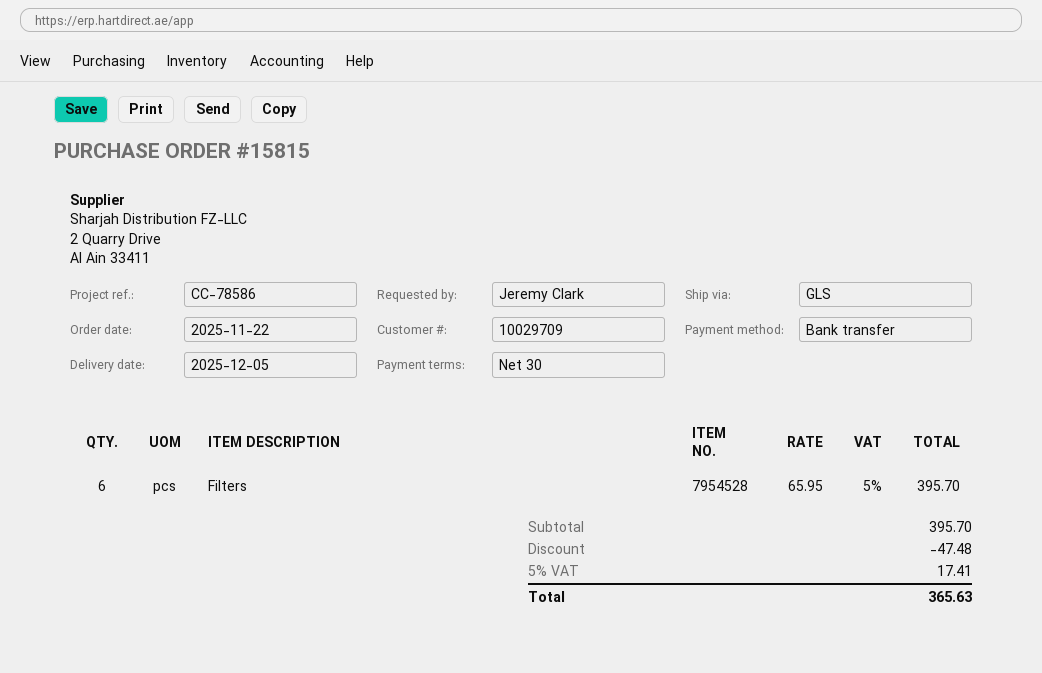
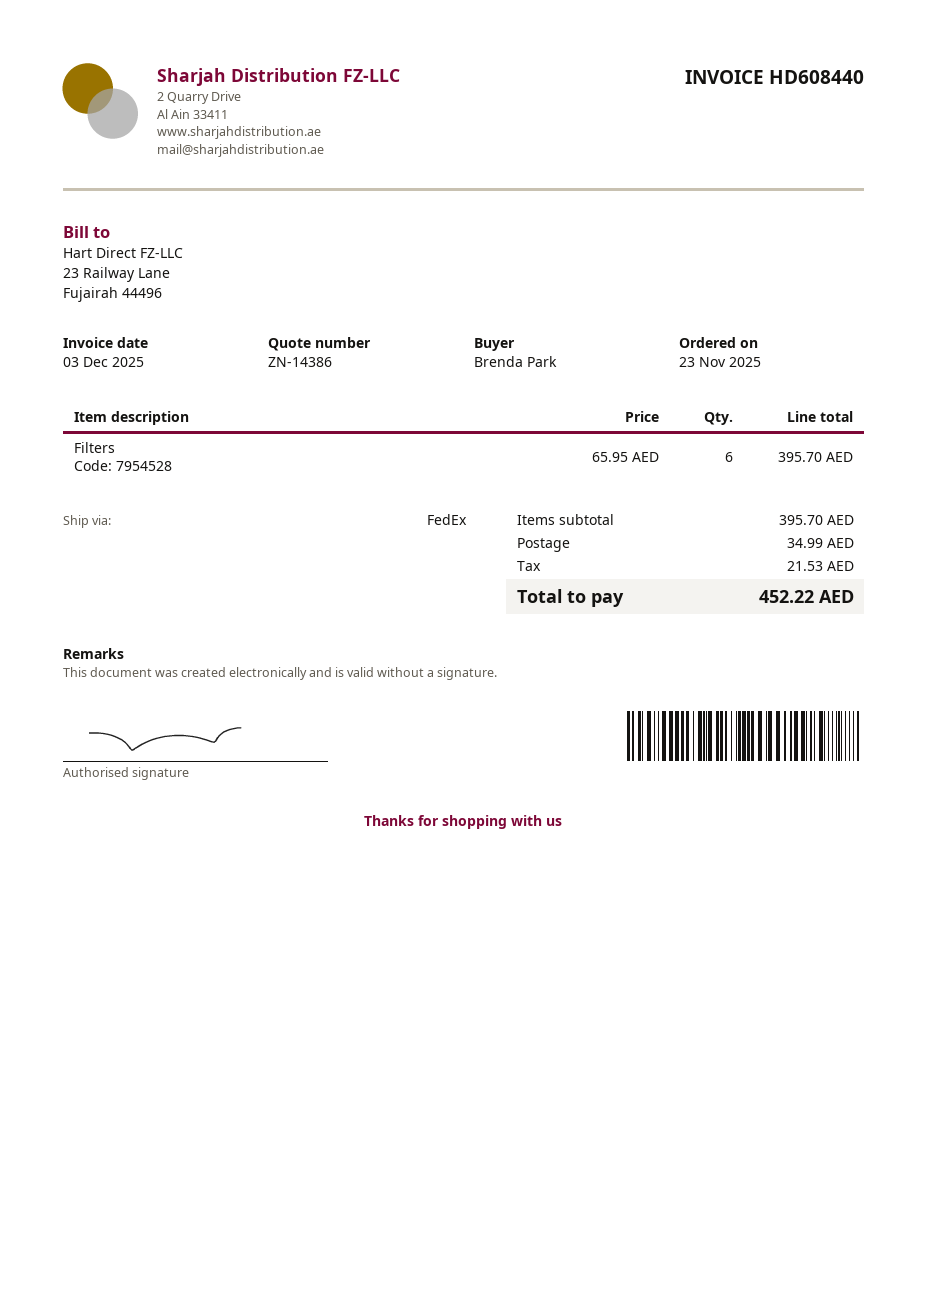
order date: 2025-11-22 -> 2025-11-23
ordered by: Jeremy Clark -> Brenda Park
shipping method: GLS -> FedEx
discount: 47.48 -> none
shipping: none -> 34.99
tax: 17.41 -> 21.53
total: 365.63 -> 452.22

